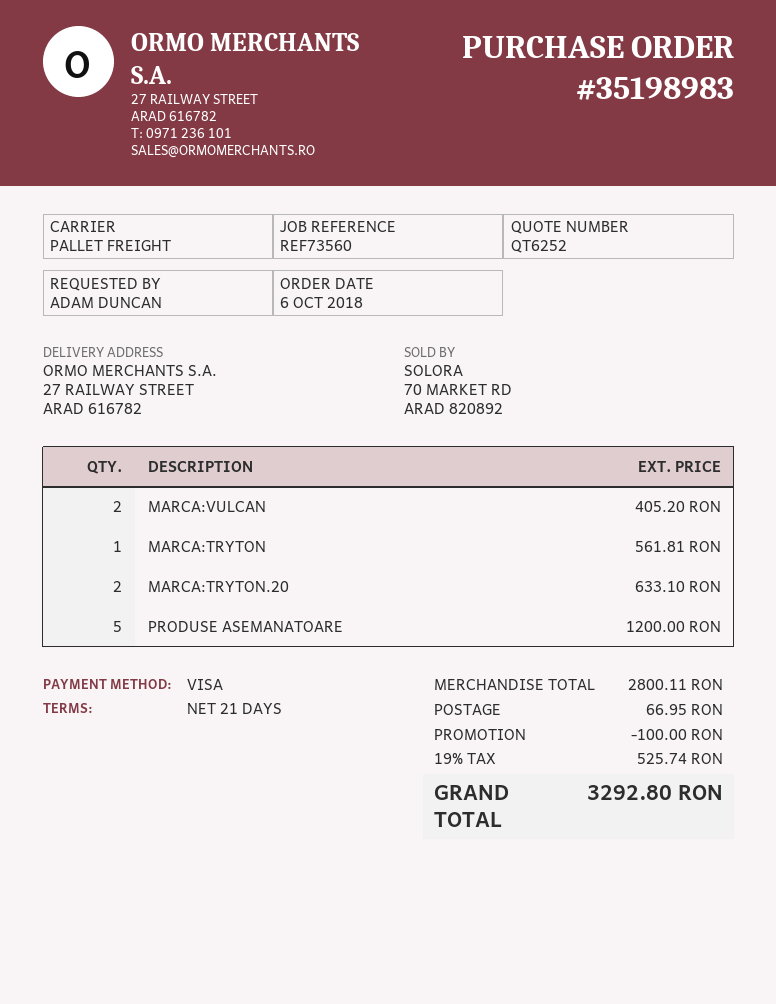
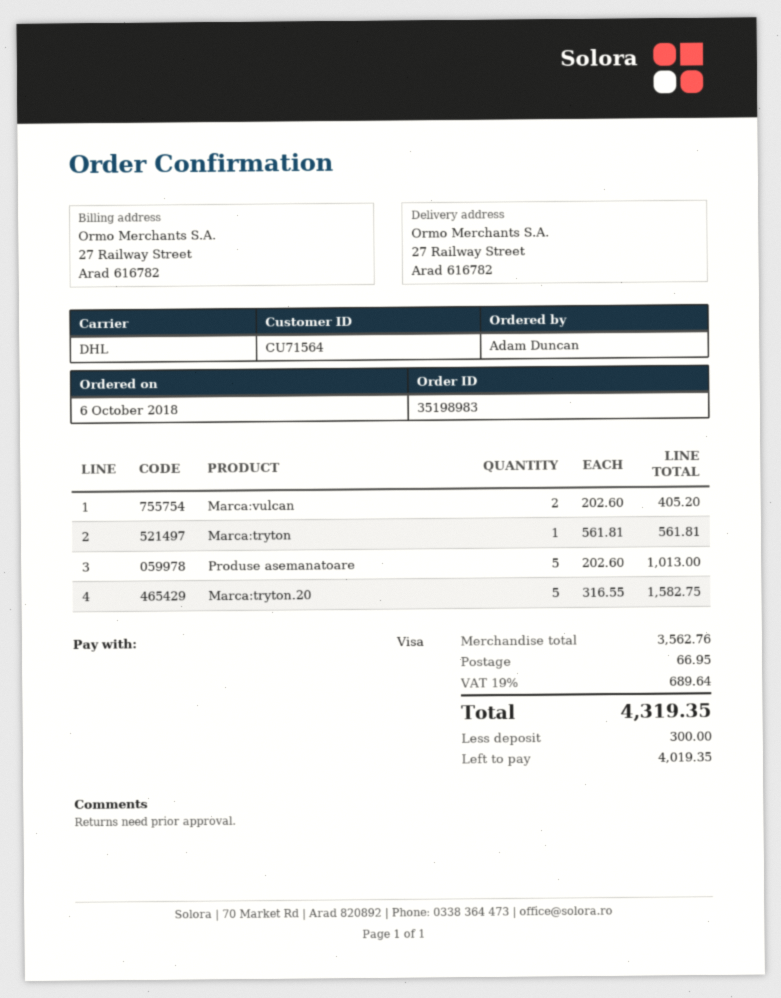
shipping method: pallet freight -> DHL
MARCA:TRYTON.20: 2 for 633.10 -> 5 for 1582.75
PRODUSE ASEMANATOARE: 5 for 1200.00 -> 5 for 1013.00
subtotal: 2800.11 -> 3562.76
discount: 100.00 -> none
tax: 19% = 525.74 -> 19% = 689.64
total: 3292.80 -> 4319.35

